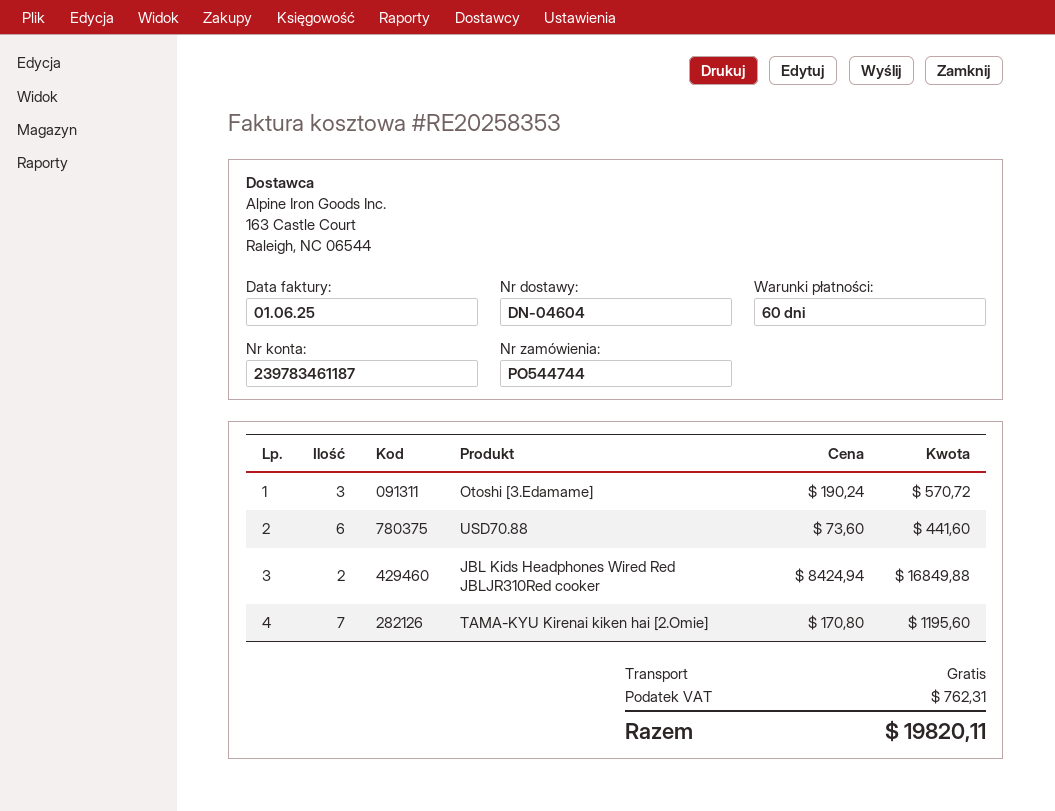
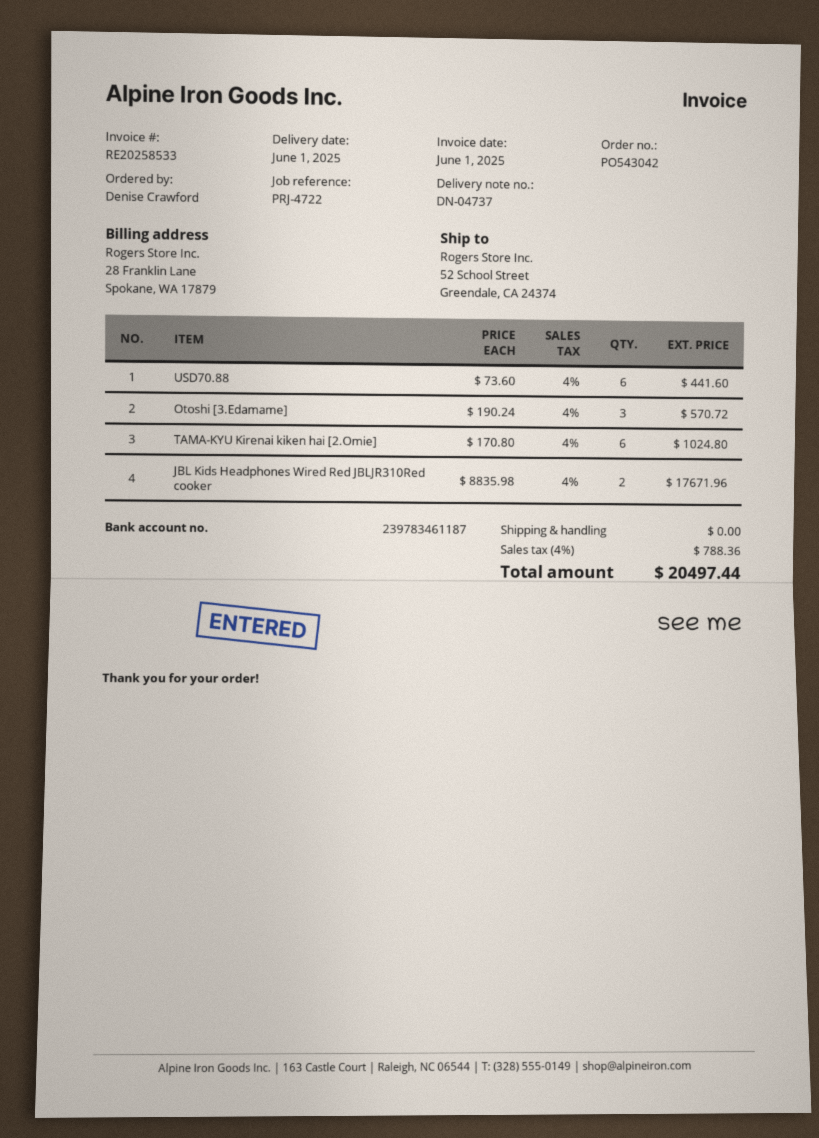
order number: PO544744 -> PO543042
delivery note number: DN-04604 -> DN-04737
invoice number: RE20258353 -> RE20258533
JBL Kids Headphones Wired Red JBLJR310Red cooker: 2 x 8424.94 = 16849.88 -> 2 x 8835.98 = 17671.96
TAMA-KYU Kirenai kiken hai [2.Omie]: 7 x 170.80 = 1195.60 -> 6 x 170.80 = 1024.80
tax: 762.31 -> 788.36
total: 19820.11 -> 20497.44

